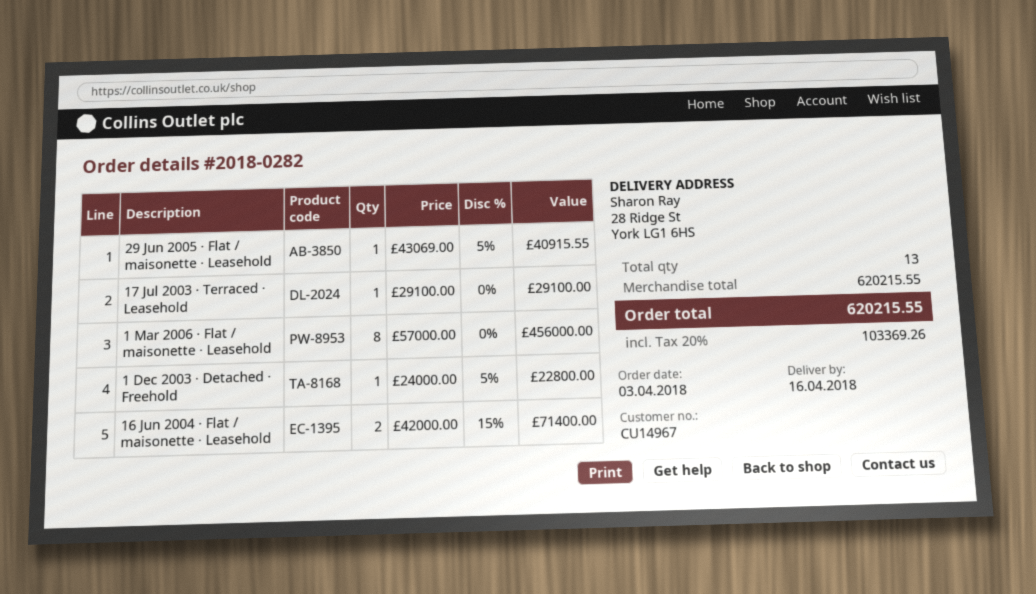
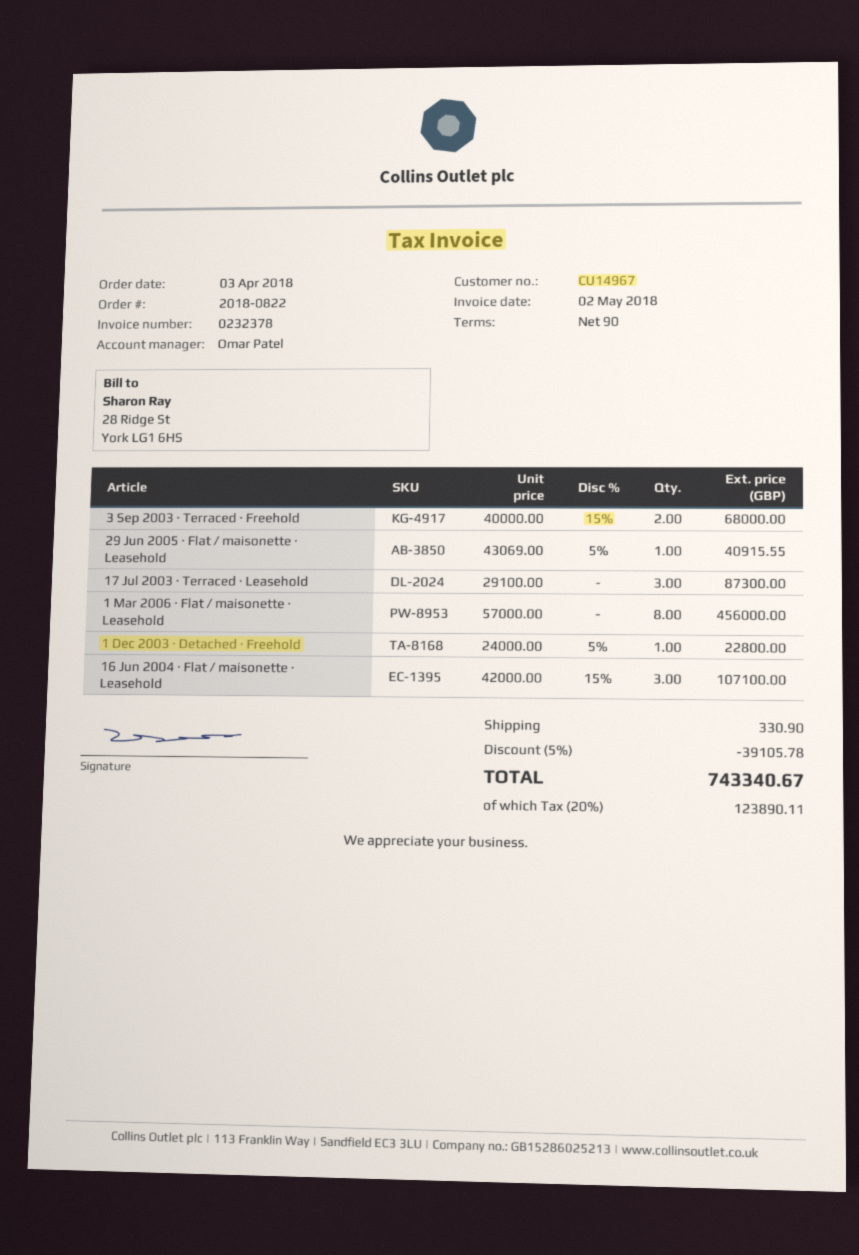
order number: 2018-0282 -> 2018-0822
17 Jul 2003 · Terraced · Leasehold: 1 x 29100.00 = 29100.00 -> 3 x 29100.00 = 87300.00
16 Jun 2004 · Flat / maisonette · Leasehold: 2 x 42000.00 - 15% = 71400.00 -> 3 x 42000.00 - 15% = 107100.00
3 Sep 2003 · Terraced · Freehold: none -> 2 x 40000.00 - 15% = 68000.00
discount: none -> 5% = 39105.78
shipping: none -> 330.90
tax: 20% = 103369.26 -> 20% = 123890.11
total: 620215.55 -> 743340.67

